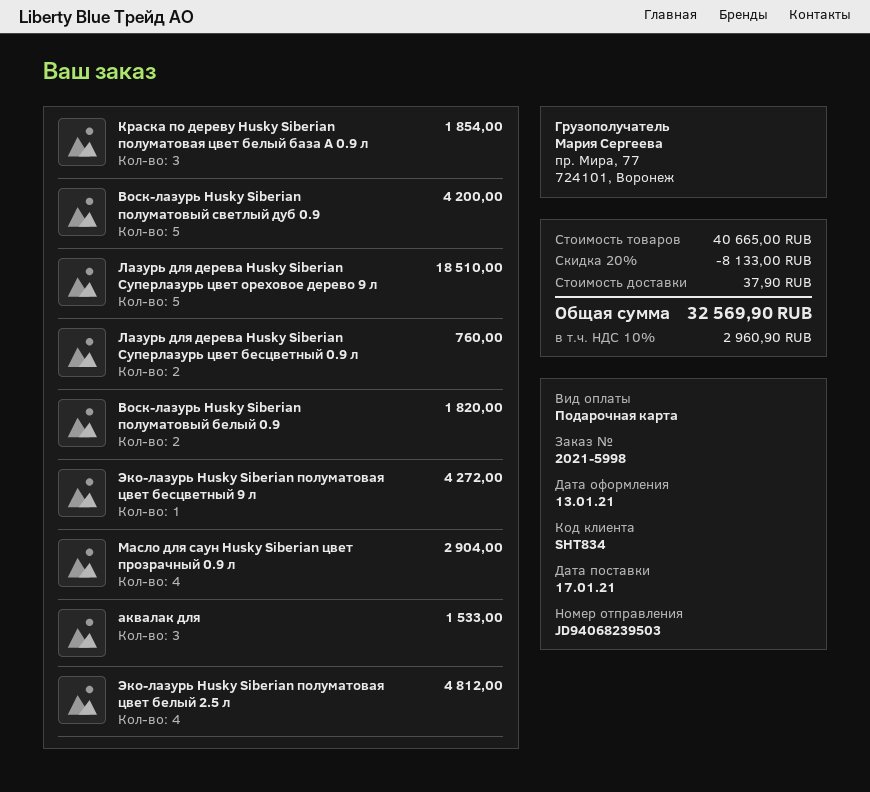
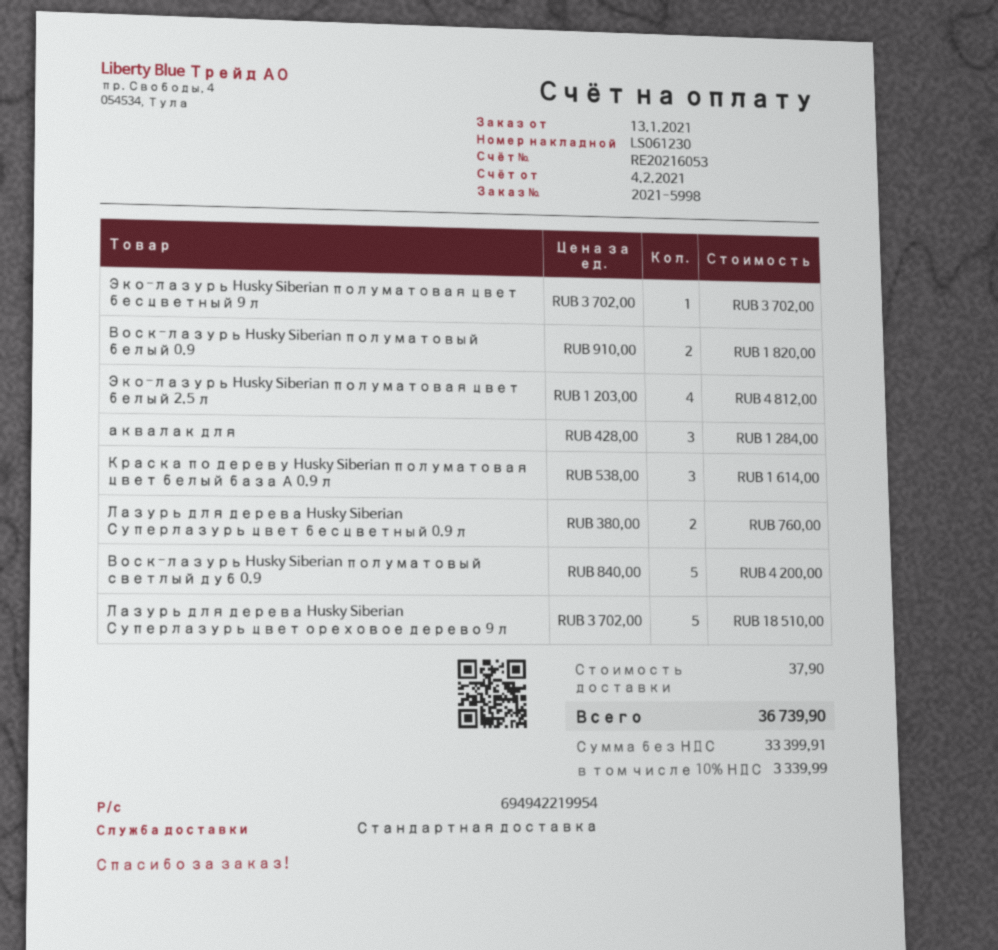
Краска по дереву Husky Siberian полуматовая цвет белый база А 0.9 л: 3 for 1854.00 -> 3 for 1614.00
Эко-лазурь Husky Siberian полуматовая цвет бесцветный 9 л: 1 for 4272.00 -> 1 for 3702.00
Масло для саун Husky Siberian цвет прозрачный 0.9 л: 4 for 2904.00 -> none
аквалак для: 3 for 1533.00 -> 3 for 1284.00
discount: 20% = 8133.00 -> none
tax: 10% = 2960.90 -> 10% = 3339.99
total: 32569.90 -> 36739.90

